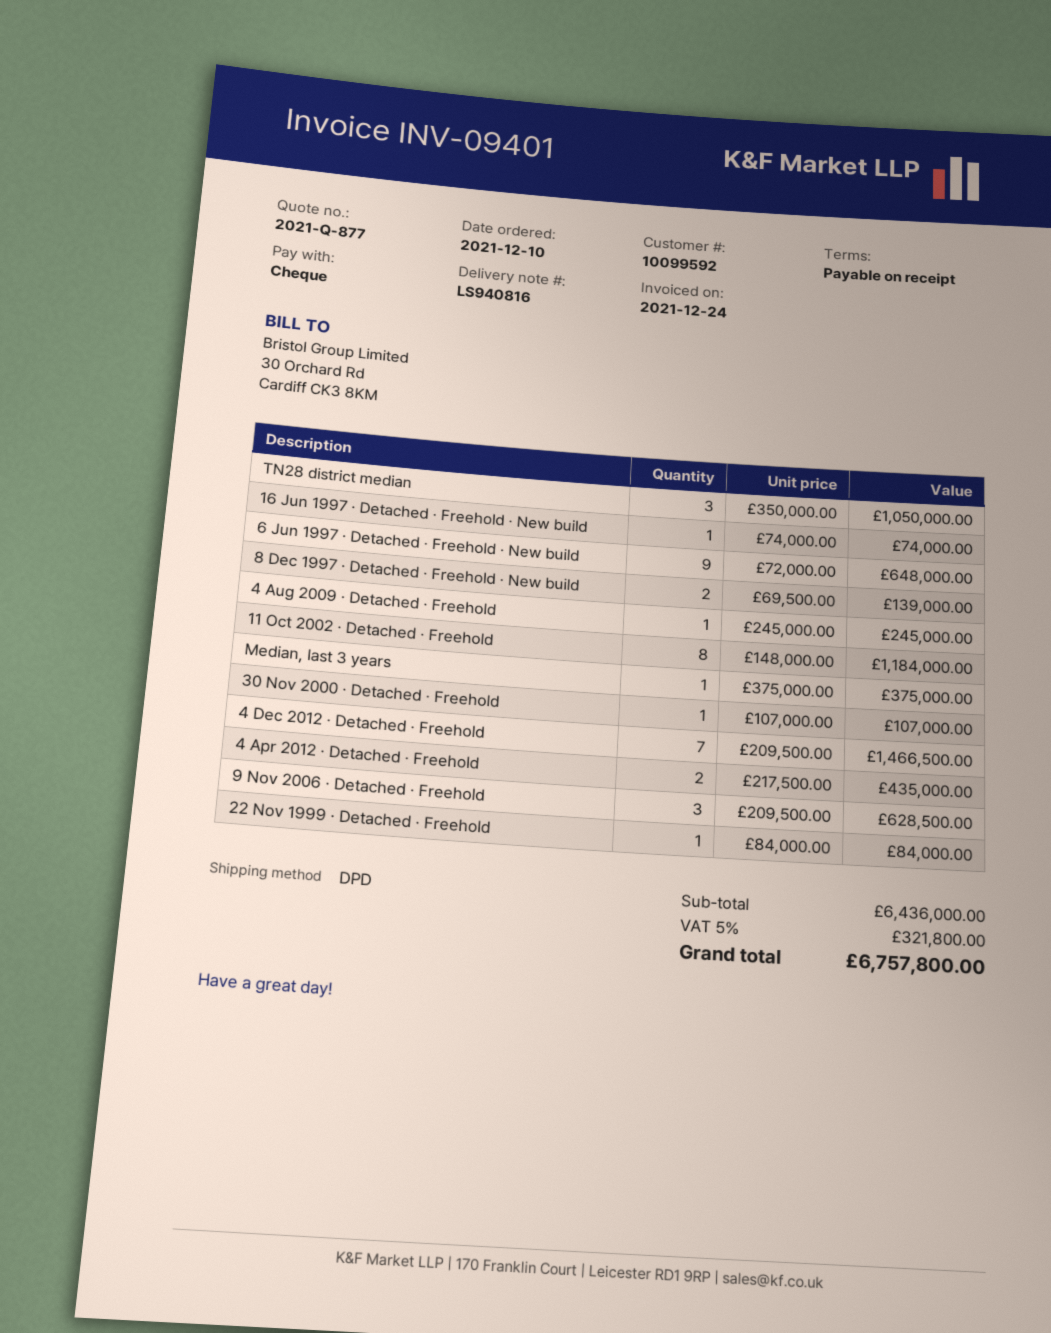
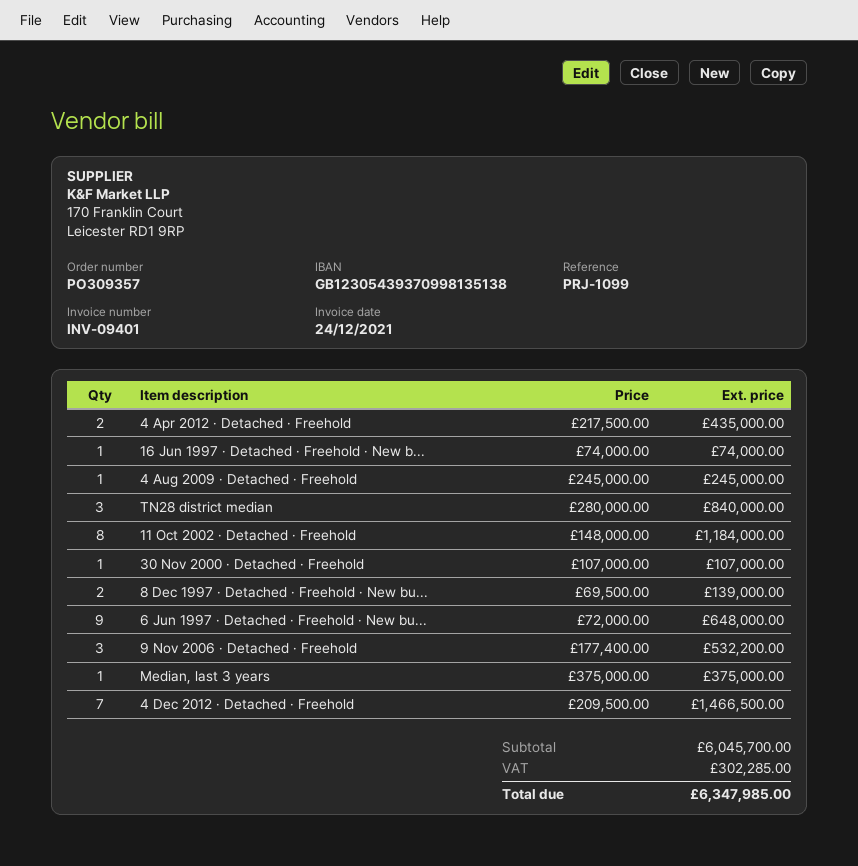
TN28 district median: 3 x 350000.00 = 1050000.00 -> 3 x 280000.00 = 840000.00
9 Nov 2006 · Detached · Freehold: 3 x 209500.00 = 628500.00 -> 3 x 177400.00 = 532200.00
22 Nov 1999 · Detached · Freehold: 1 x 84000.00 = 84000.00 -> none
subtotal: 6436000.00 -> 6045700.00
tax: 321800.00 -> 302285.00
total: 6757800.00 -> 6347985.00

